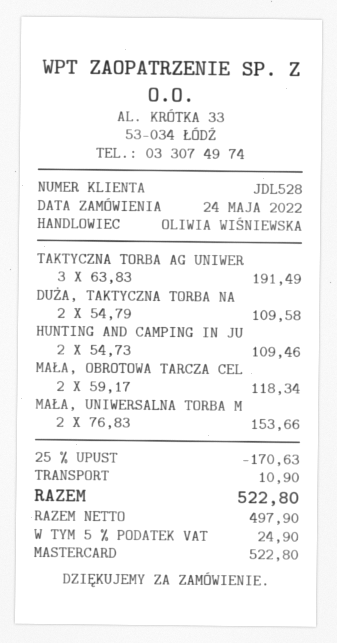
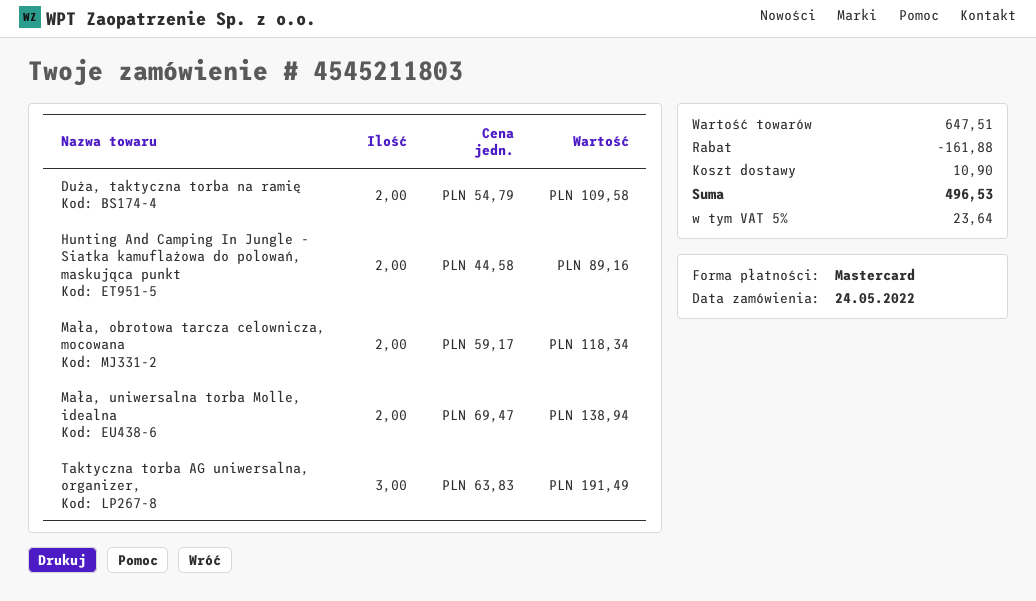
HUNTING AND CAMPING IN JU: 2 x 54.73 = 109.46 -> 2 x 44.58 = 89.16
MAŁA, UNIWERSALNA TORBA M: 2 x 76.83 = 153.66 -> 2 x 69.47 = 138.94
discount: 170.63 -> 161.88
tax: 5% = 24.90 -> 5% = 23.64
total: 522.80 -> 496.53

